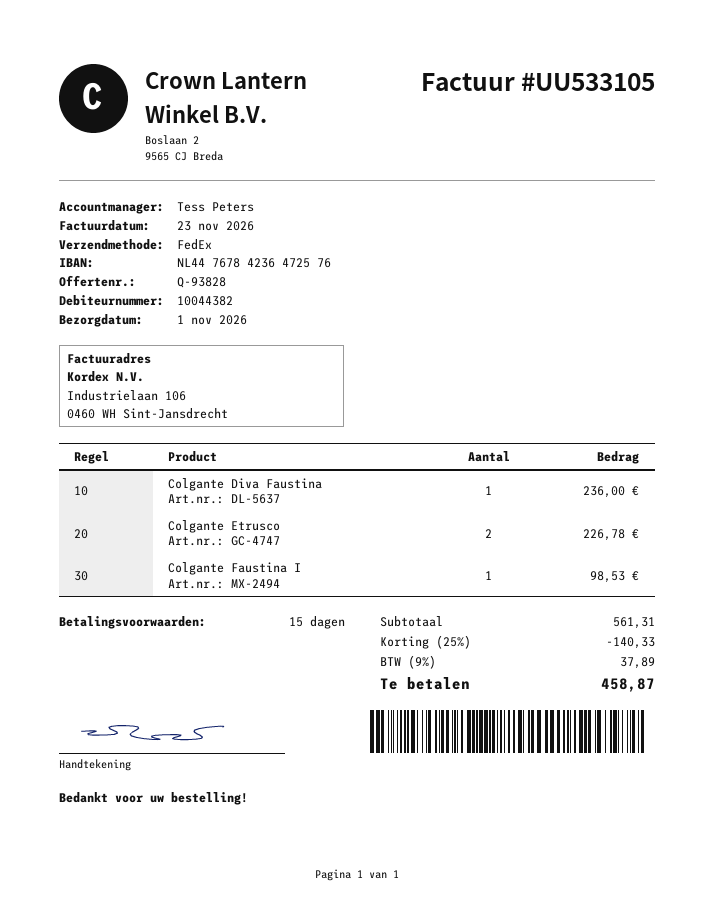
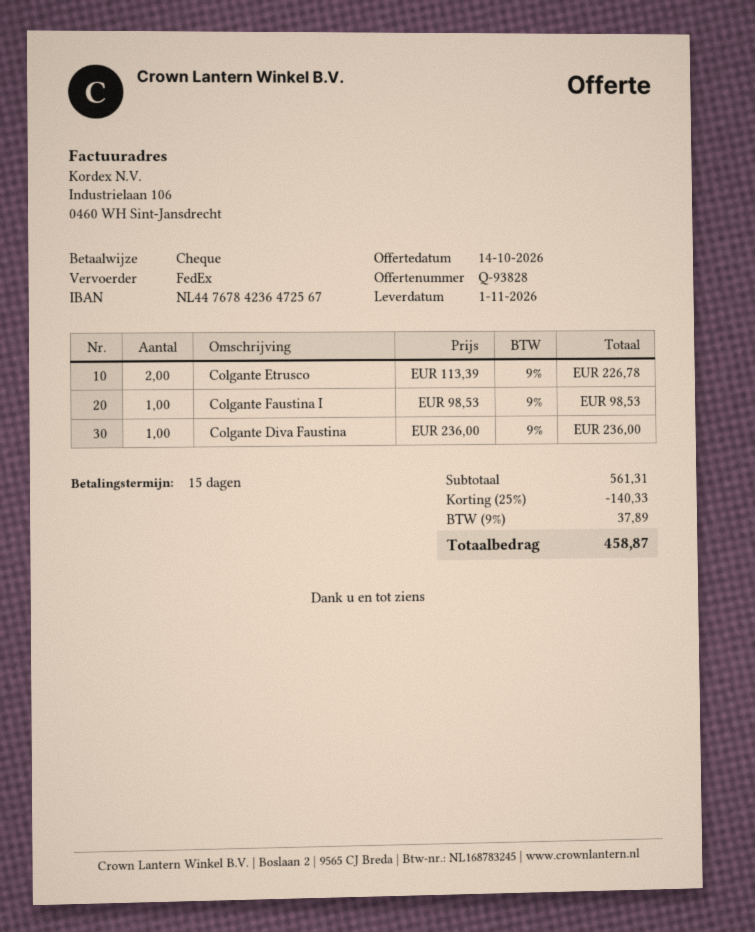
bank account: NL4476784236472576 -> NL4476784236472567

